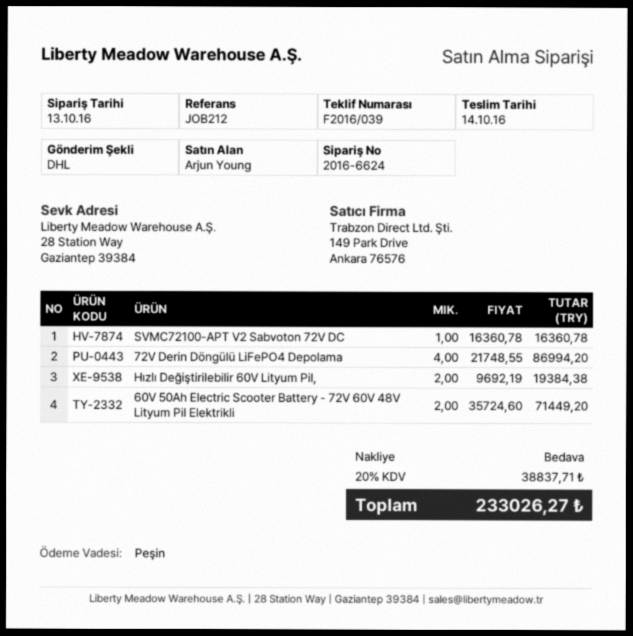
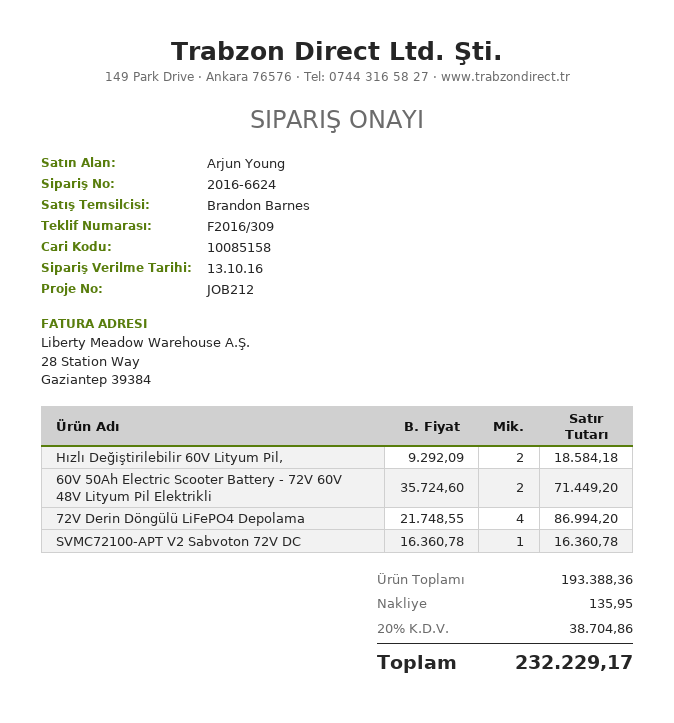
quote number: F2016/039 -> F2016/309
Hızlı Değiştirilebilir 60V Lityum Pil,: 2 x 9692.19 = 19384.38 -> 2 x 9292.09 = 18584.18
shipping: 0.00 -> 135.95
tax: 20% = 38837.71 -> 20% = 38704.86
total: 233026.27 -> 232229.17

